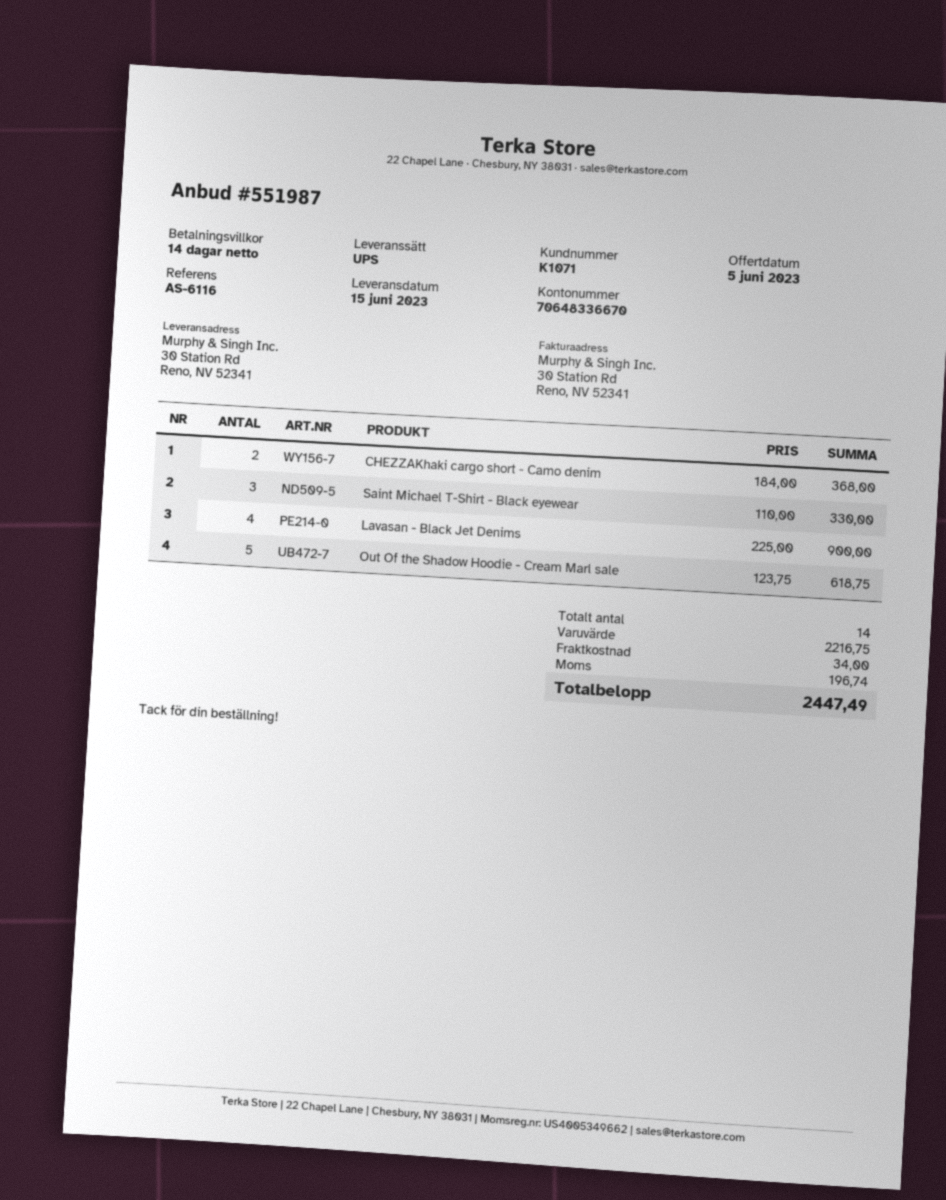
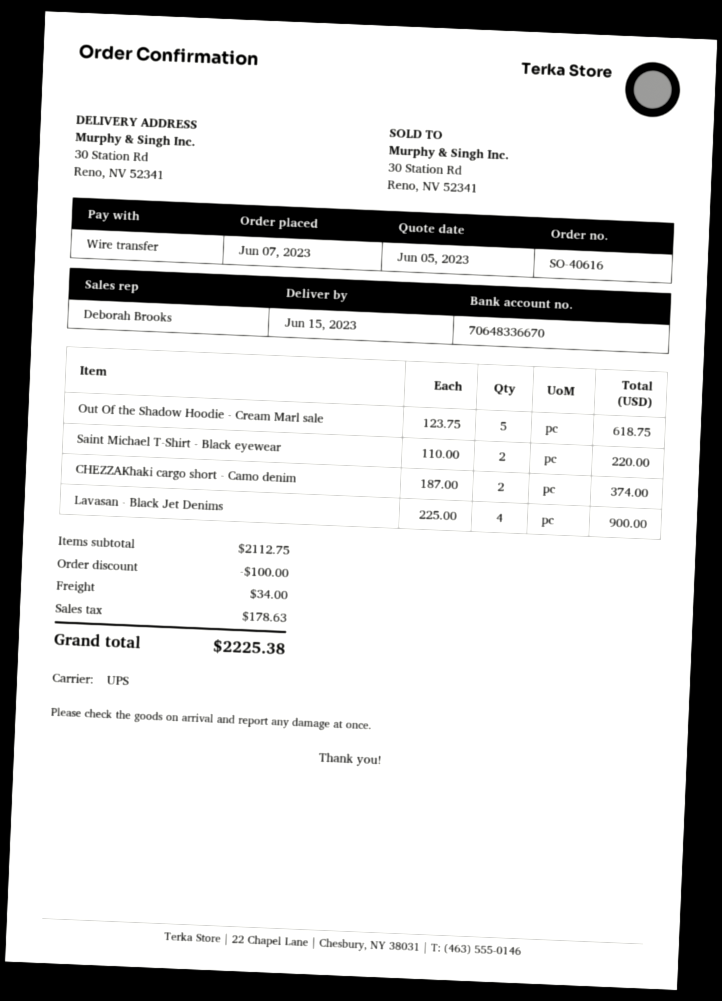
CHEZZAKhaki cargo short - Camo denim: 2 x 184.00 = 368.00 -> 2 x 187.00 = 374.00
Saint Michael T-Shirt - Black eyewear: 3 x 110.00 = 330.00 -> 2 x 110.00 = 220.00
subtotal: 2216.75 -> 2112.75
discount: none -> 100.00
tax: 196.74 -> 178.63
total: 2447.49 -> 2225.38

